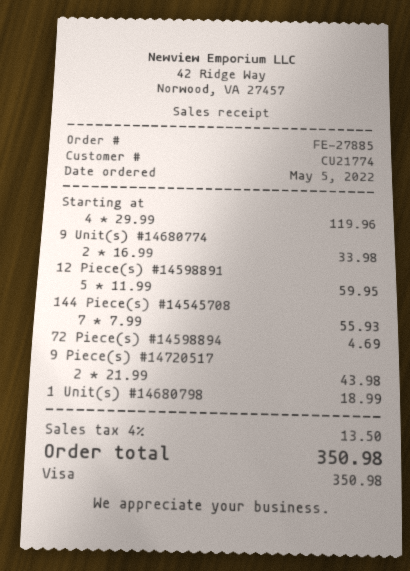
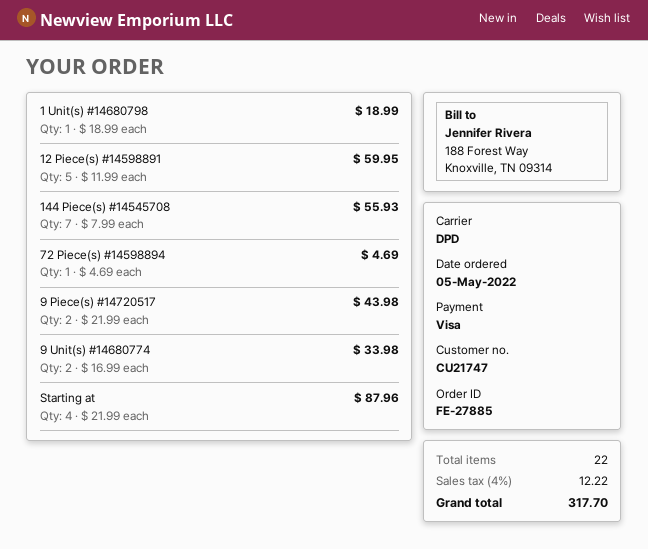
customer number: CU21774 -> CU21747
Starting at: 4 x 29.99 = 119.96 -> 4 x 21.99 = 87.96
tax: 4% = 13.50 -> 4% = 12.22
total: 350.98 -> 317.70

